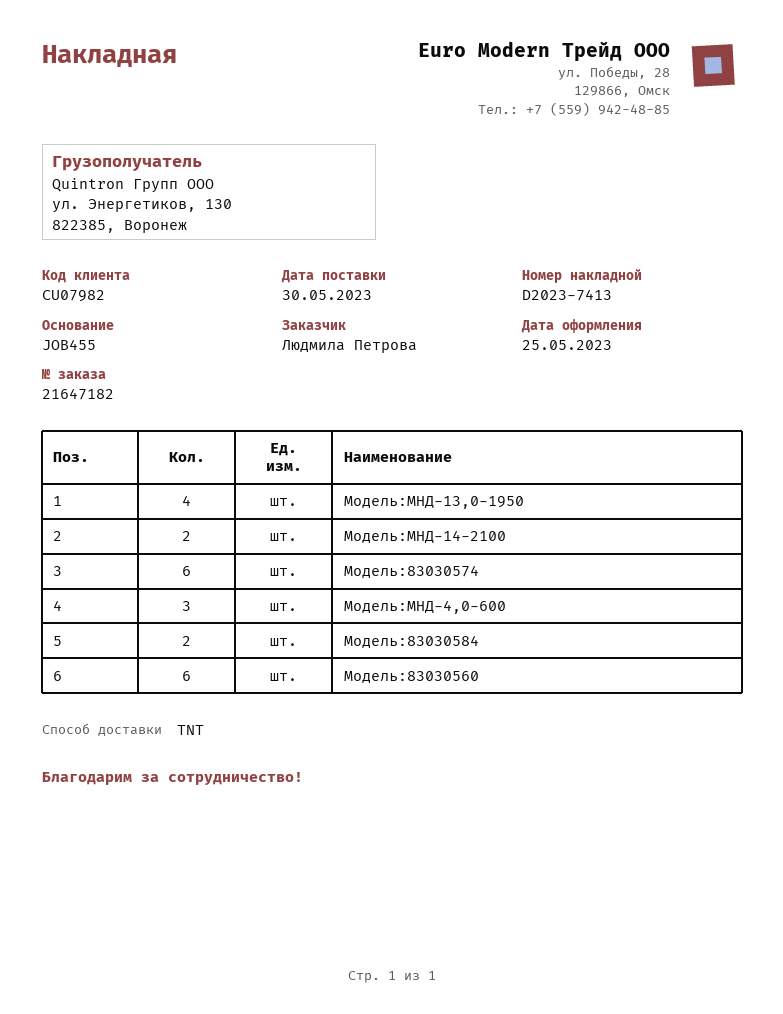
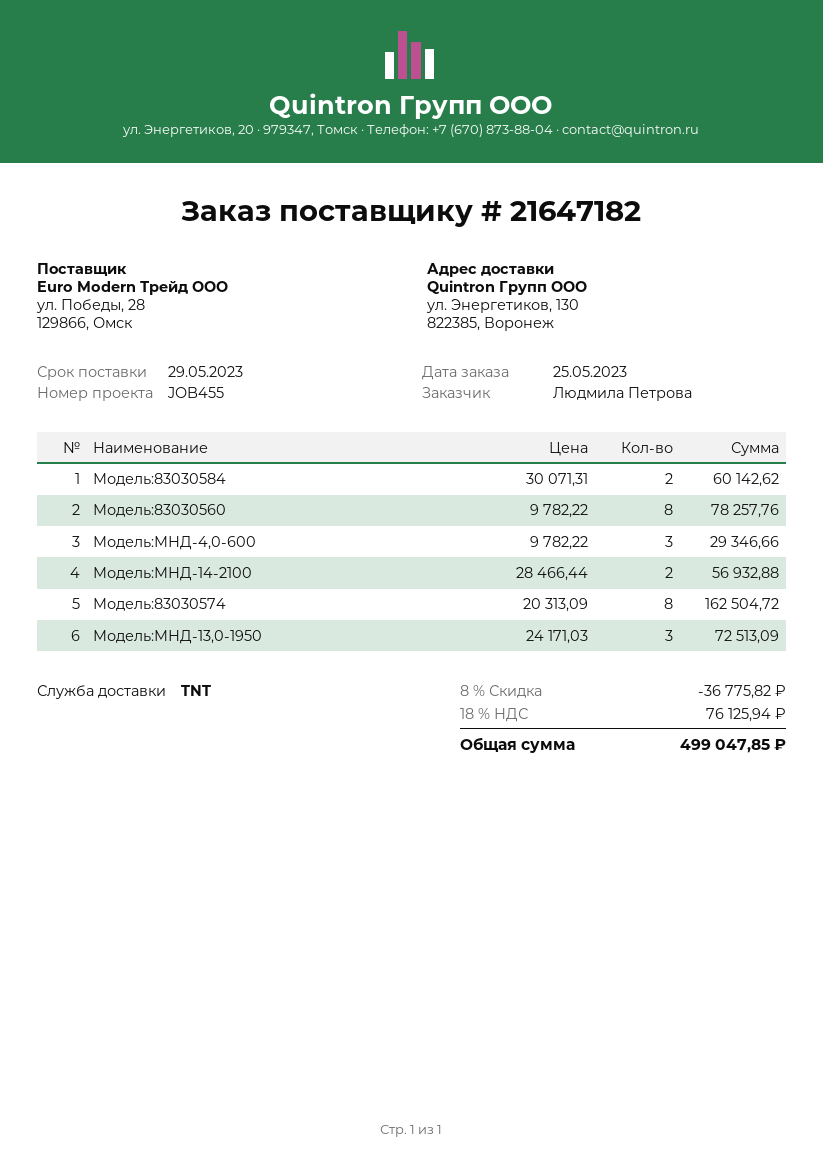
delivery date: 2023-05-30 -> 2023-05-29
Модель:МНД-13,0-1950: 4 -> 3
Модель:83030574: 6 -> 8
Модель:83030560: 6 -> 8

